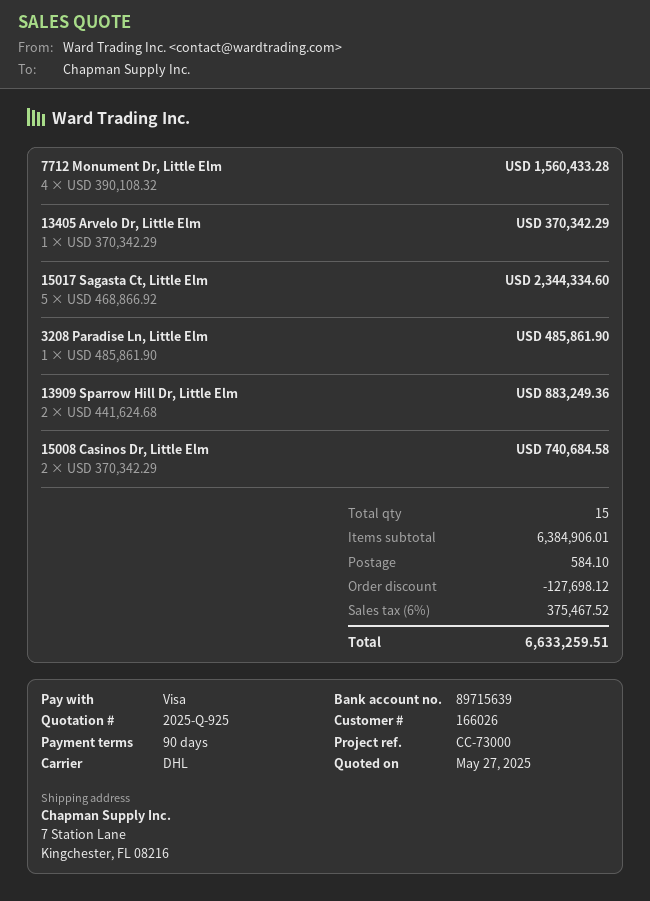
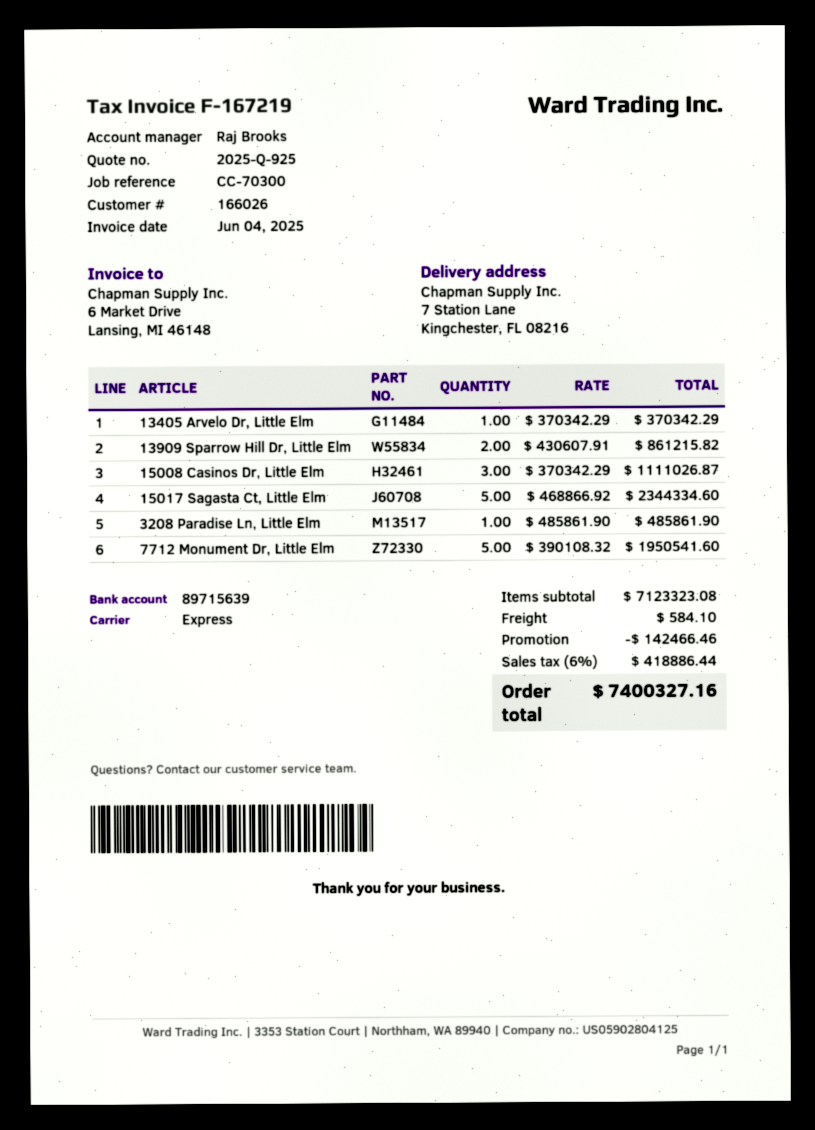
reference: CC-73000 -> CC-70300
shipping method: DHL -> express
7712 Monument Dr, Little Elm: 4 x 390108.32 = 1560433.28 -> 5 x 390108.32 = 1950541.60
13909 Sparrow Hill Dr, Little Elm: 2 x 441624.68 = 883249.36 -> 2 x 430607.91 = 861215.82
15008 Casinos Dr, Little Elm: 2 x 370342.29 = 740684.58 -> 3 x 370342.29 = 1111026.87
subtotal: 6384906.01 -> 7123323.08
discount: 127698.12 -> 142466.46
tax: 6% = 375467.52 -> 6% = 418886.44
total: 6633259.51 -> 7400327.16

